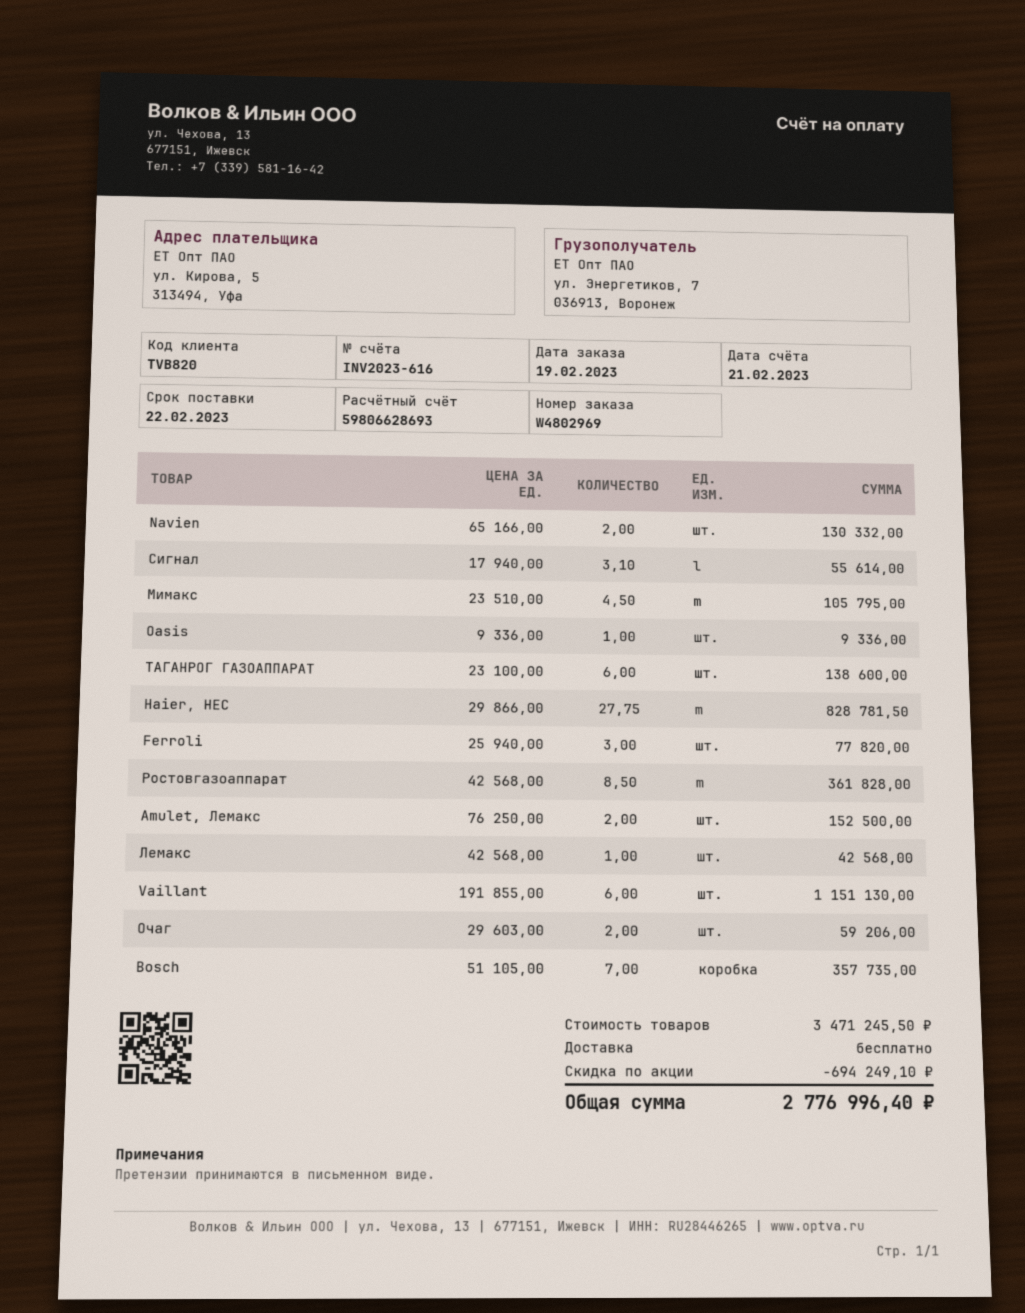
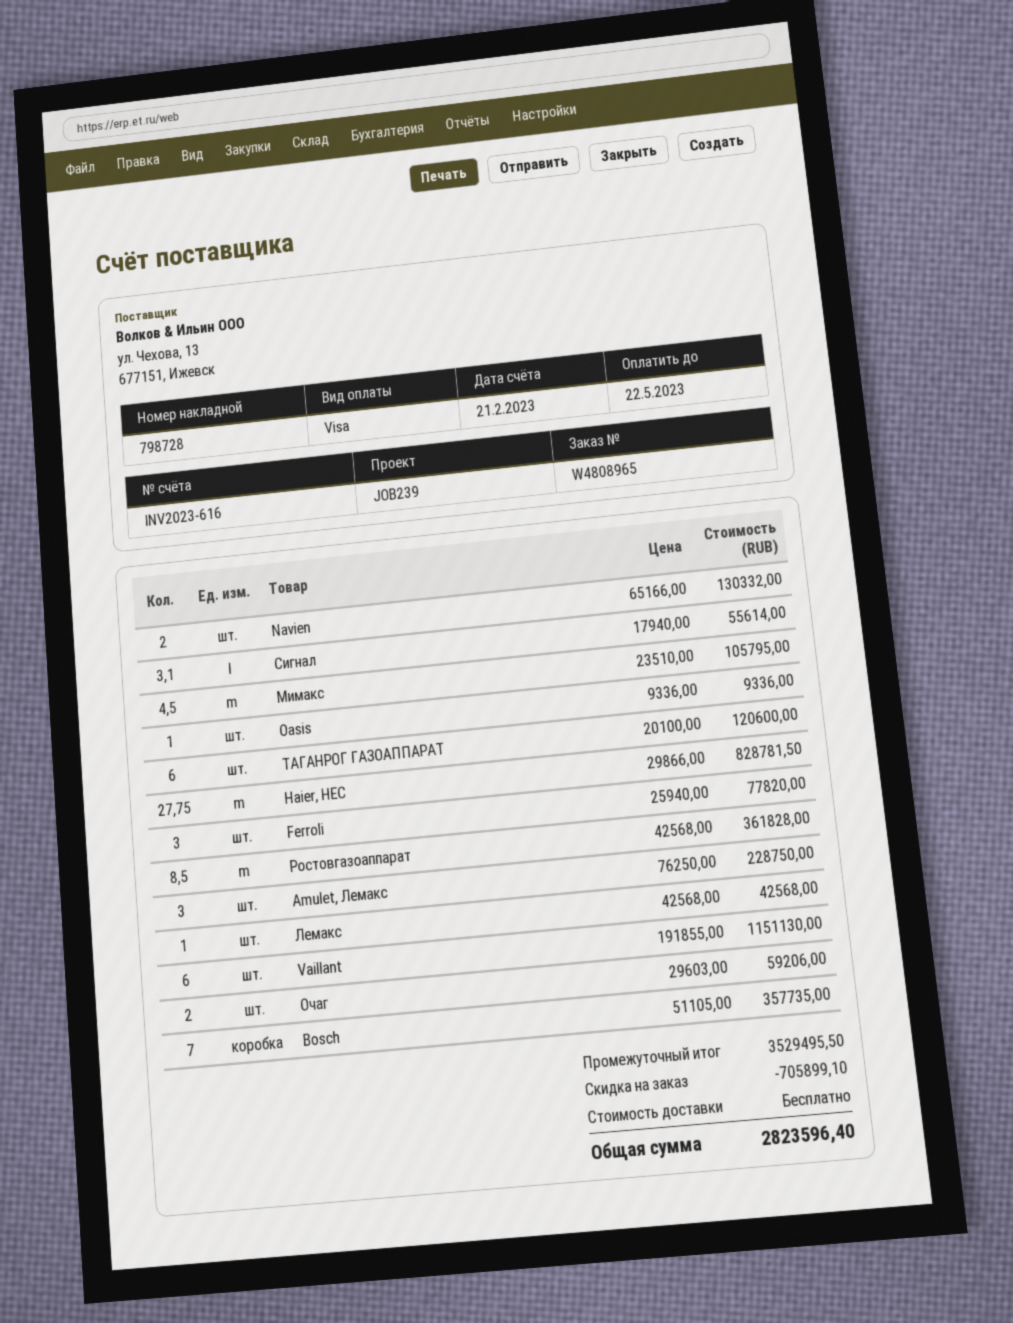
order number: W4802969 -> W4808965
ТАГАНРОГ ГАЗОАППАРАТ: 6 x 23100.00 = 138600.00 -> 6 x 20100.00 = 120600.00
Amulet, Лемакс: 2 x 76250.00 = 152500.00 -> 3 x 76250.00 = 228750.00
subtotal: 3471245.50 -> 3529495.50
discount: 694249.10 -> 705899.10
total: 2776996.40 -> 2823596.40

